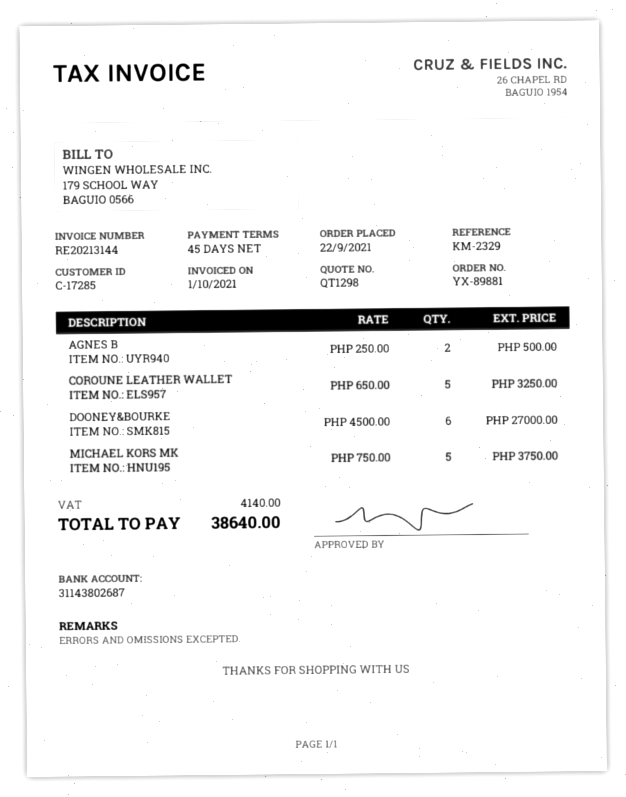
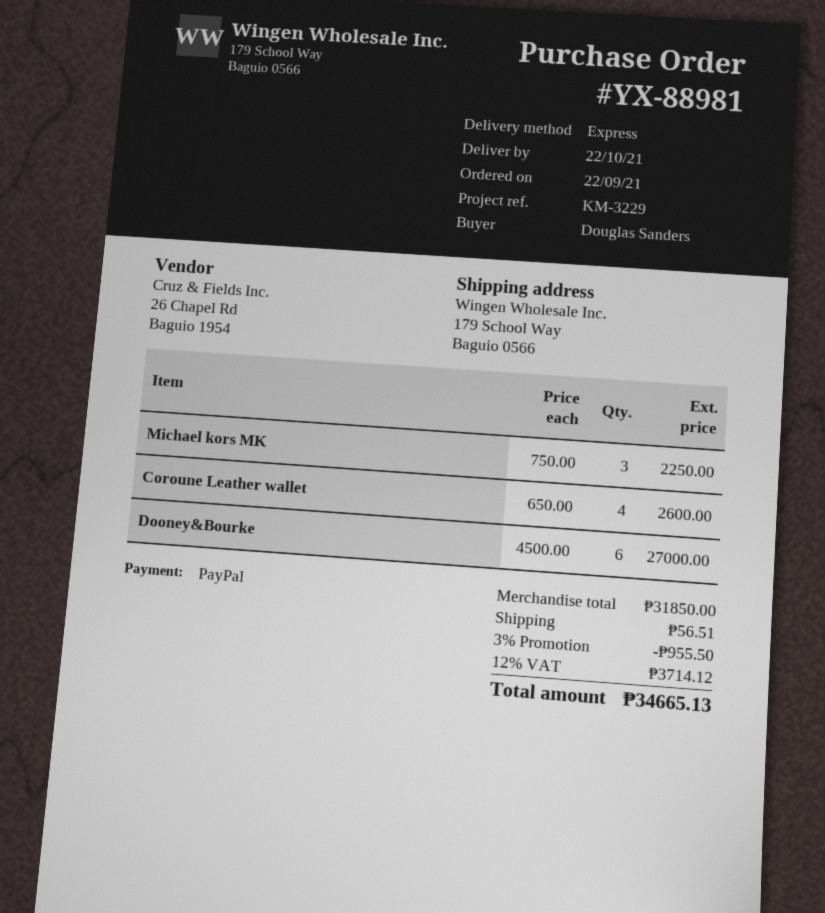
order number: YX-89881 -> YX-88981
reference: KM-2329 -> KM-3229
AGNES B: 2 x 250.00 = 500.00 -> none
COROUNE LEATHER WALLET: 5 x 650.00 = 3250.00 -> 4 x 650.00 = 2600.00
MICHAEL KORS MK: 5 x 750.00 = 3750.00 -> 3 x 750.00 = 2250.00
discount: none -> 3% = 955.50
shipping: none -> 56.51
tax: 4140.00 -> 3714.12
total: 38640.00 -> 34665.13

